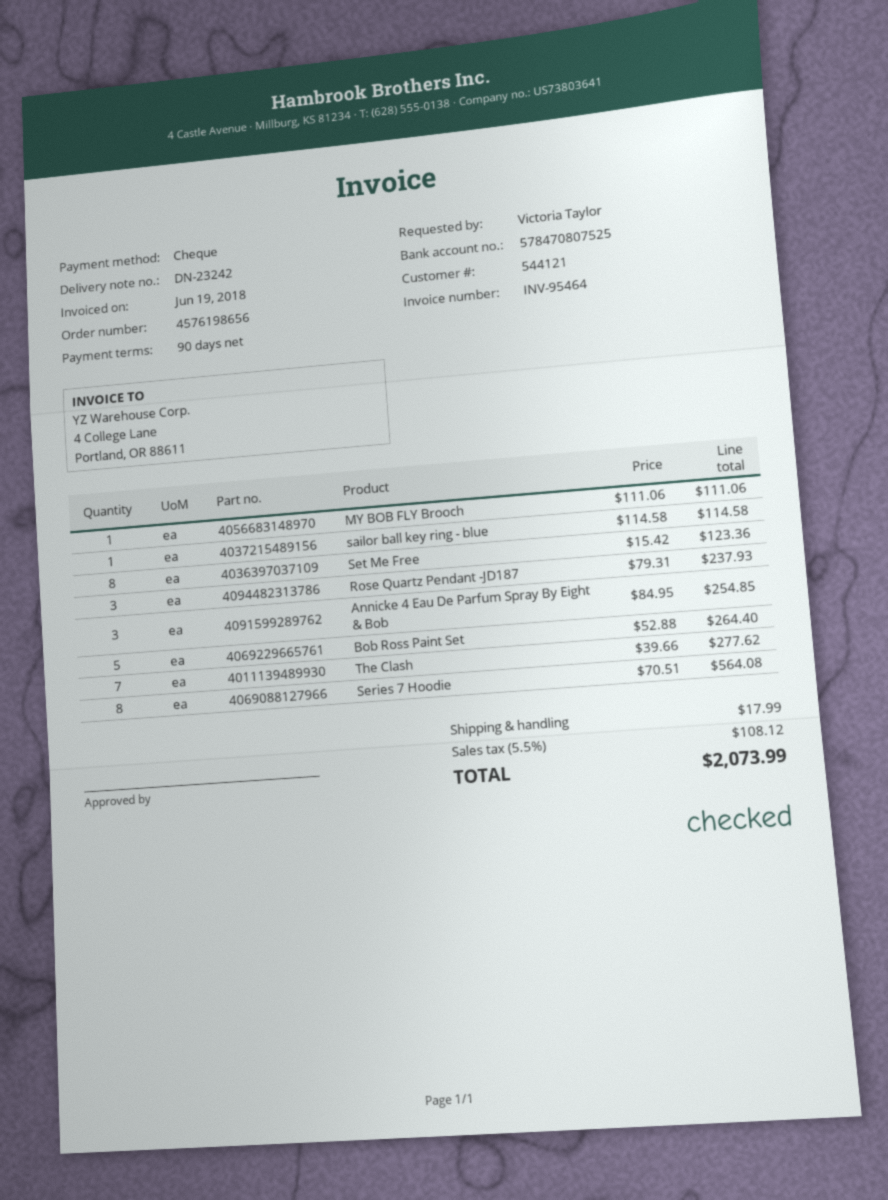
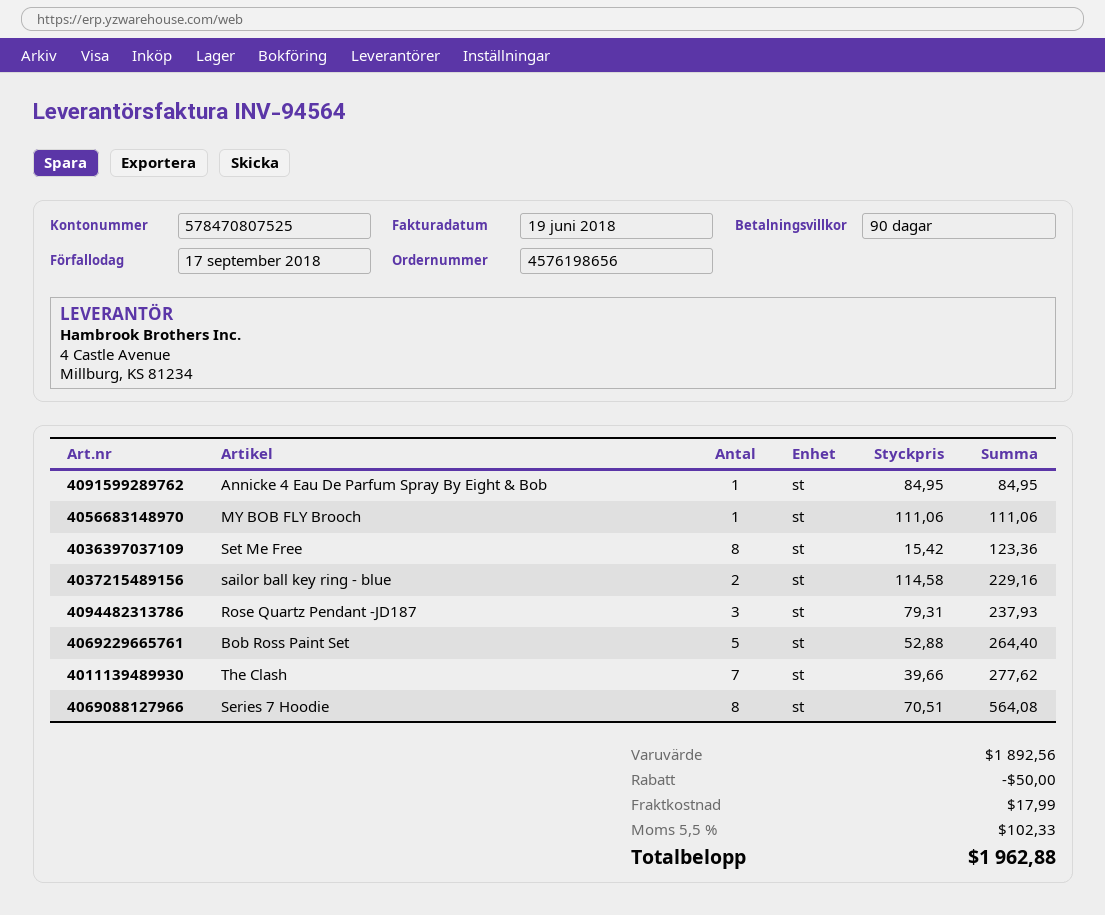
invoice number: INV-95464 -> INV-94564
sailor ball key ring - blue: 1 x 114.58 = 114.58 -> 2 x 114.58 = 229.16
Annicke 4 Eau De Parfum Spray By Eight & Bob: 3 x 84.95 = 254.85 -> 1 x 84.95 = 84.95
discount: none -> 50.00
tax: 5.5% = 108.12 -> 5.5% = 102.33
total: 2073.99 -> 1962.88

